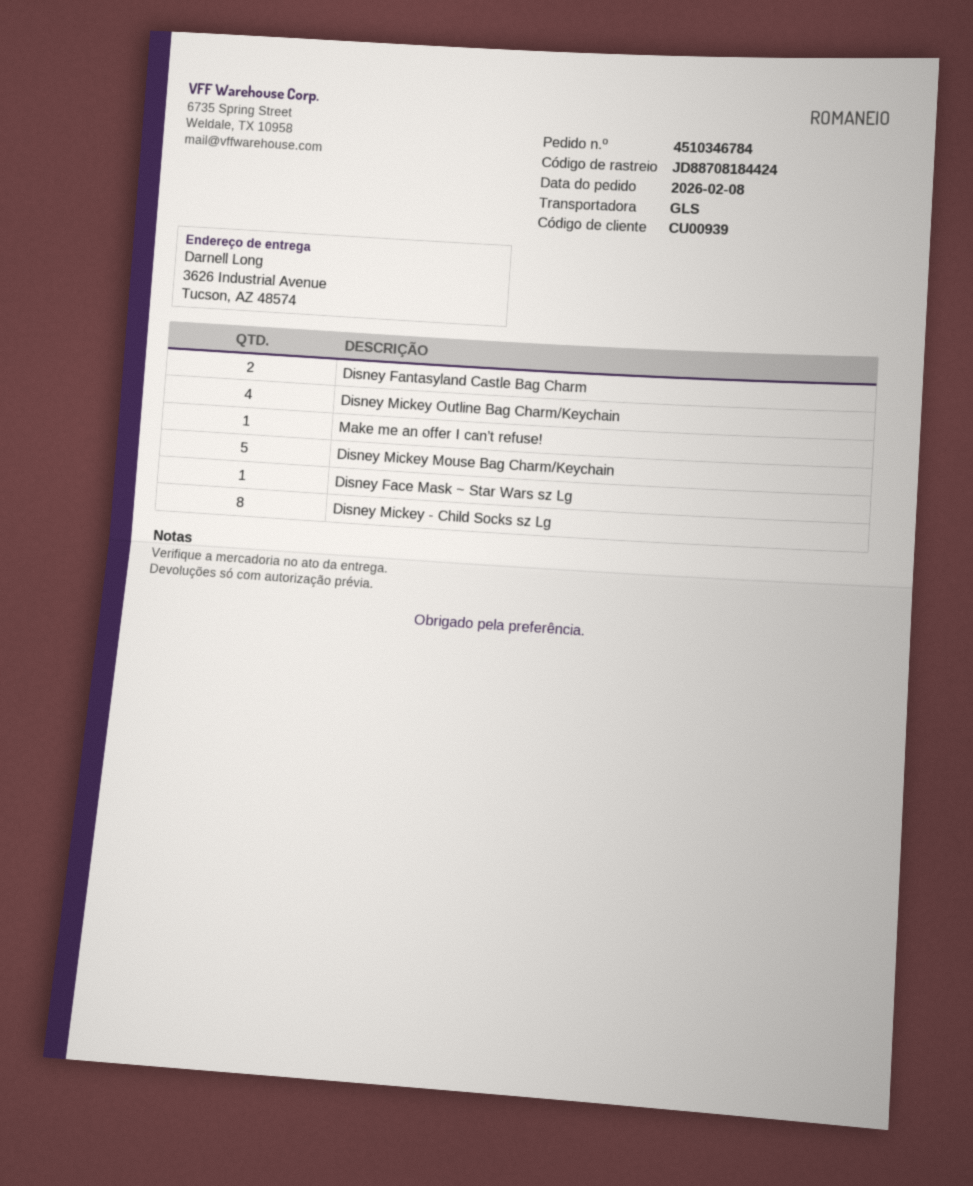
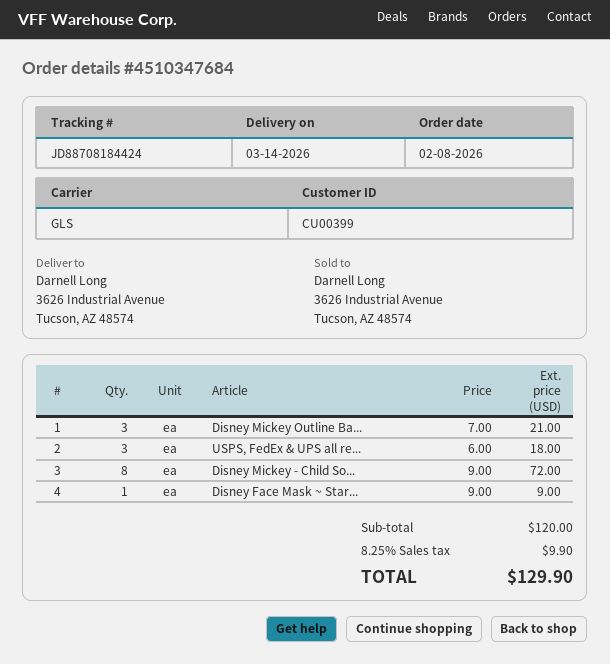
order number: 4510346784 -> 4510347684
customer number: CU00939 -> CU00399
Disney Fantasyland Castle Bag Charm: 2 -> none
Disney Mickey Outline Bag Charm/Keychain: 4 -> 3
Make me an offer I can’t refuse!: 1 -> none
Disney Mickey Mouse Bag Charm/Keychain: 5 -> none
USPS, FedEx & UPS all re...: none -> 3

